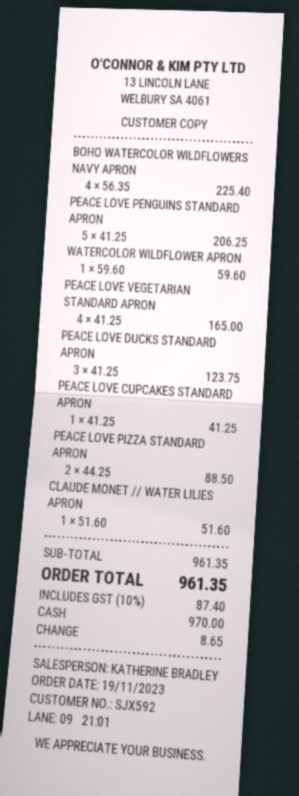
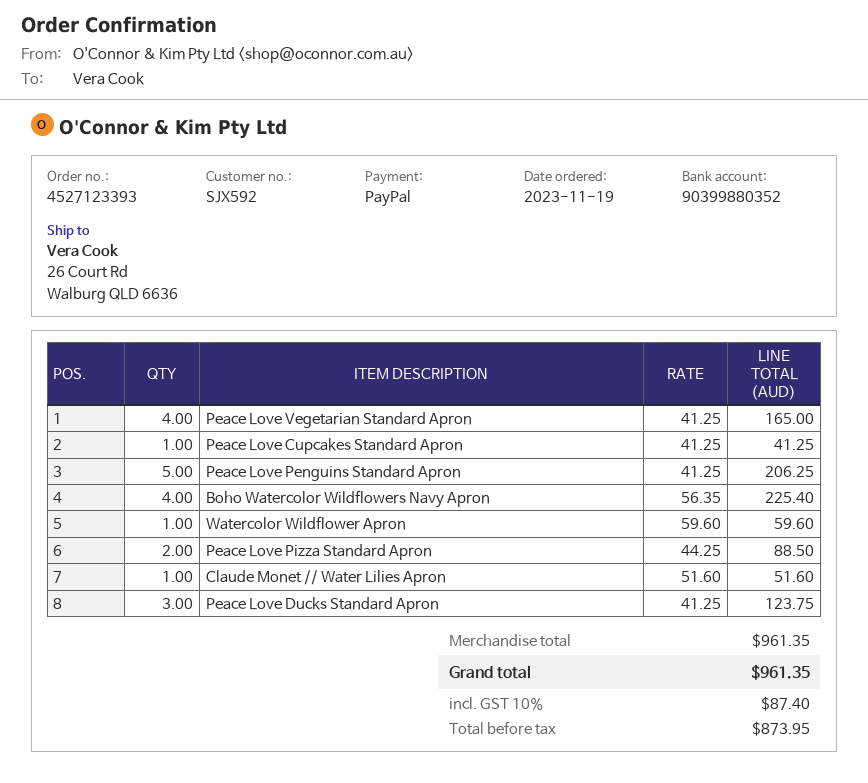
payment method: cash -> PayPal

